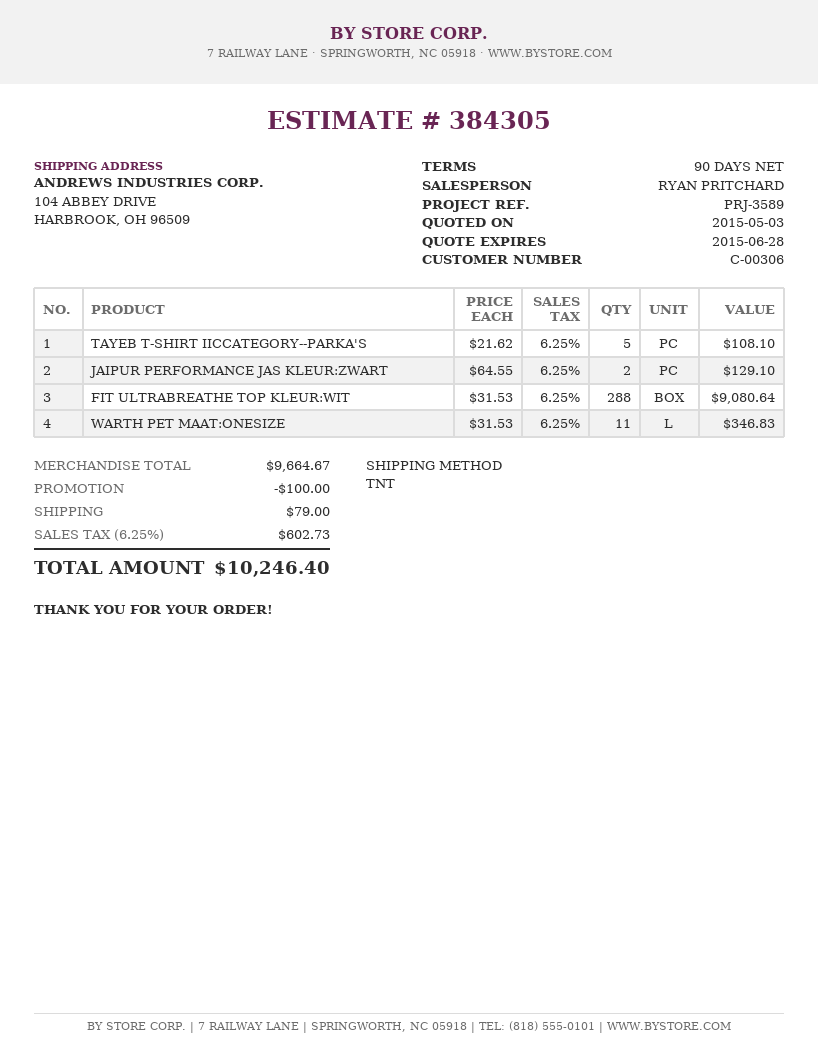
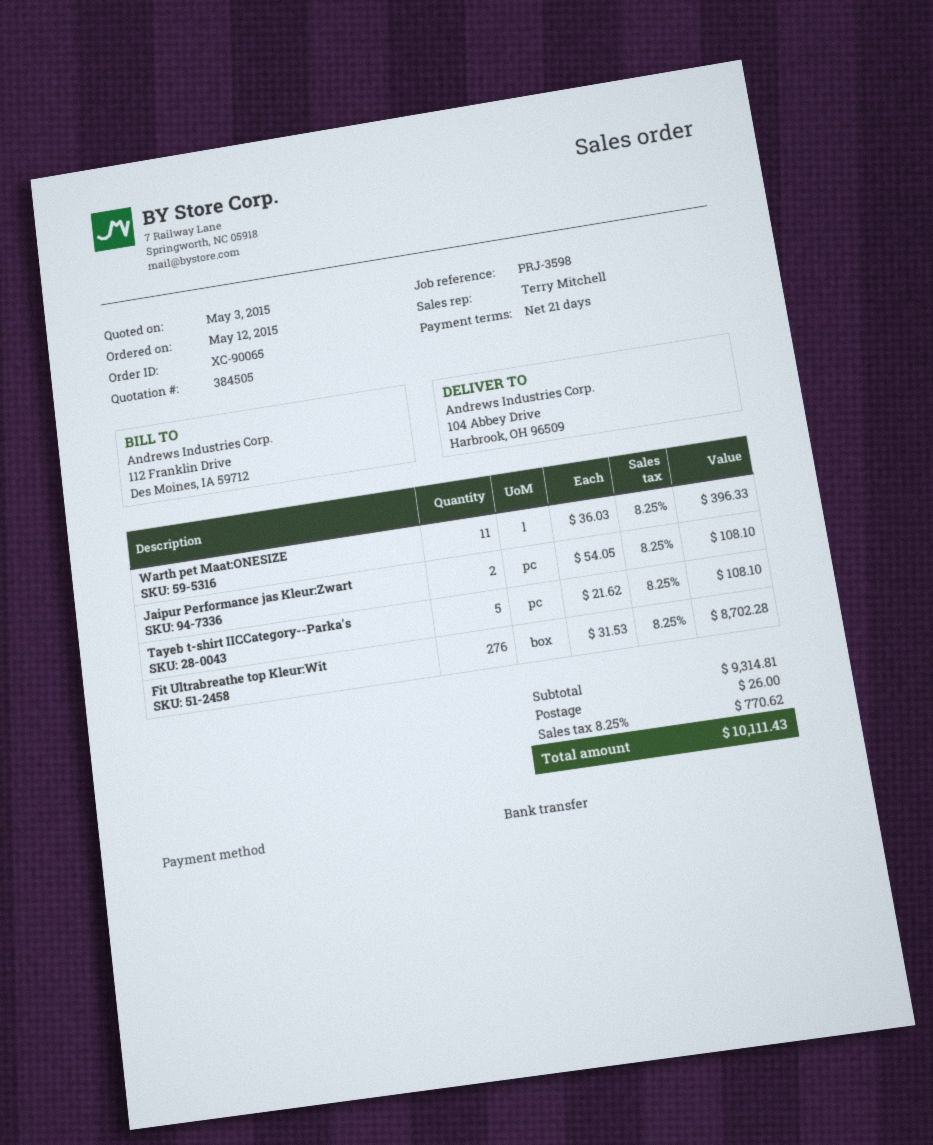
quote number: 384305 -> 384505
payment terms: 90 days -> 21 days
reference: PRJ-3589 -> PRJ-3598
sales rep: RYAN PRITCHARD -> Terry Mitchell
JAIPUR PERFORMANCE JAS KLEUR:ZWART: 2 x 64.55 = 129.10 -> 2 x 54.05 = 108.10
FIT ULTRABREATHE TOP KLEUR:WIT: 288 x 31.53 = 9080.64 -> 276 x 31.53 = 8702.28
WARTH PET MAAT:ONESIZE: 11 x 31.53 = 346.83 -> 11 x 36.03 = 396.33
subtotal: 9664.67 -> 9314.81
discount: 100.00 -> none
shipping: 79.00 -> 26.00
tax: 6.25% = 602.73 -> 8.25% = 770.62
total: 10246.40 -> 10111.43

